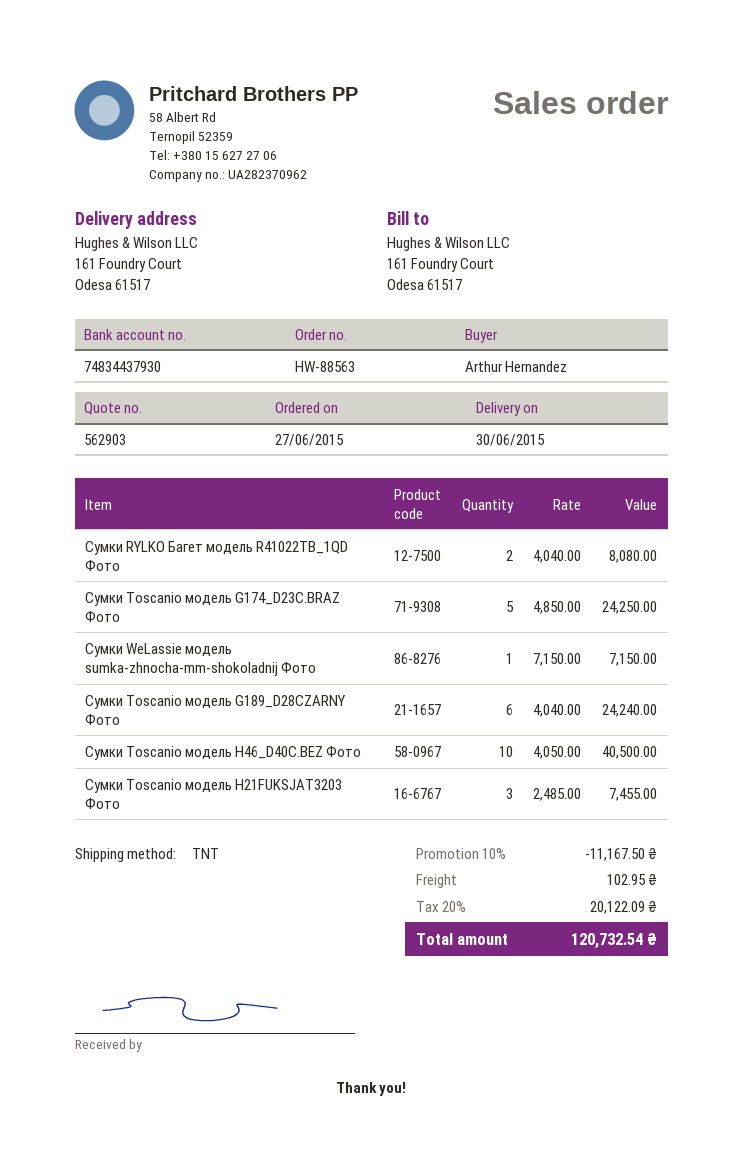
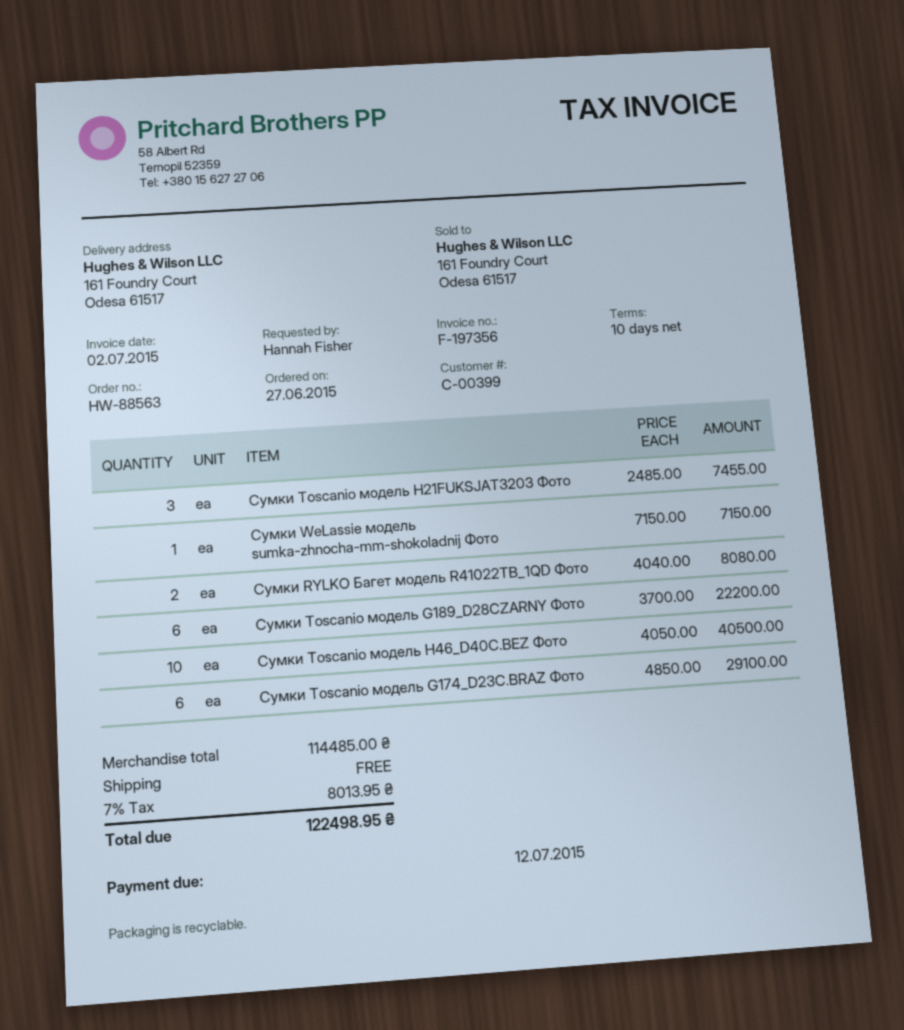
ordered by: Arthur Hernandez -> Hannah Fisher
Сумки Toscanio модель G174_D23C.BRAZ Фото: 5 x 4850.00 = 24250.00 -> 6 x 4850.00 = 29100.00
Сумки Toscanio модель G189_D28CZARNY Фото: 6 x 4040.00 = 24240.00 -> 6 x 3700.00 = 22200.00
discount: 10% = 11167.50 -> none
shipping: 102.95 -> 0.00
tax: 20% = 20122.09 -> 7% = 8013.95
total: 120732.54 -> 122498.95

